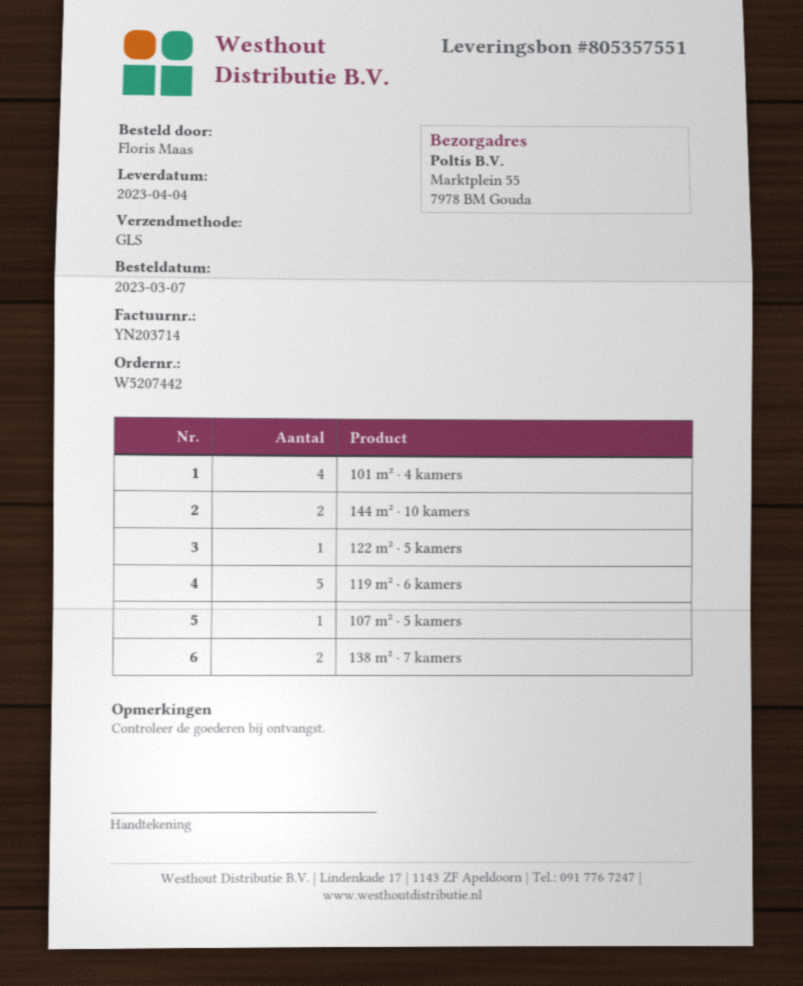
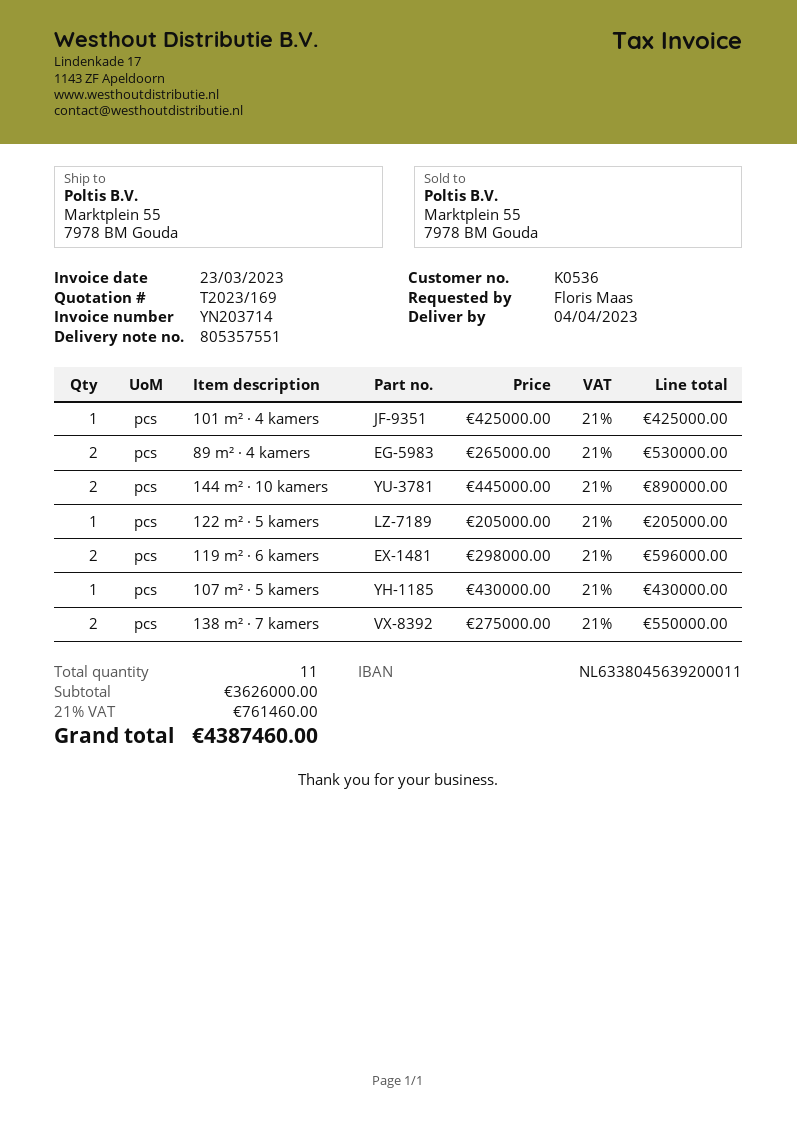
101 m² · 4 kamers: 4 -> 1
119 m² · 6 kamers: 5 -> 2
89 m² · 4 kamers: none -> 2

